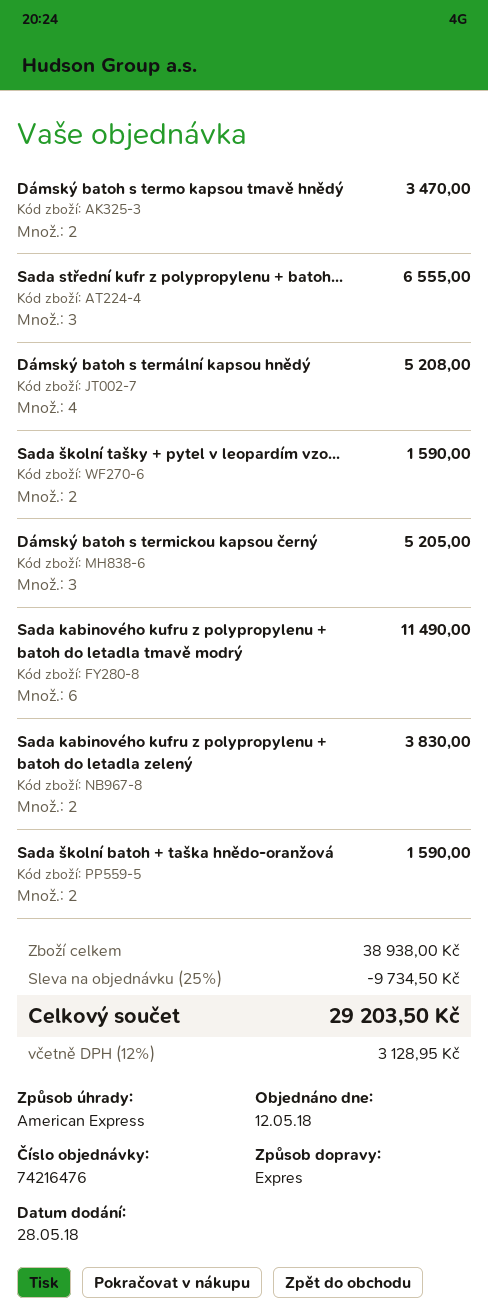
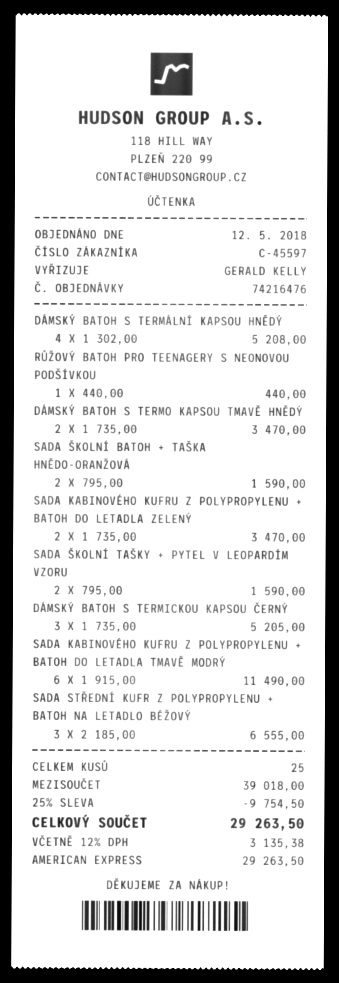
Sada kabinového kufru z polypropylenu + batoh do letadla zelený: 2 for 3830.00 -> 2 for 3470.00
RŮŽOVÝ BATOH PRO TEENAGERY S NEONOVOU PODŠÍVKOU: none -> 1 for 440.00
subtotal: 38938.00 -> 39018.00
discount: 25% = 9734.50 -> 25% = 9754.50
tax: 12% = 3128.95 -> 12% = 3135.38
total: 29203.50 -> 29263.50

